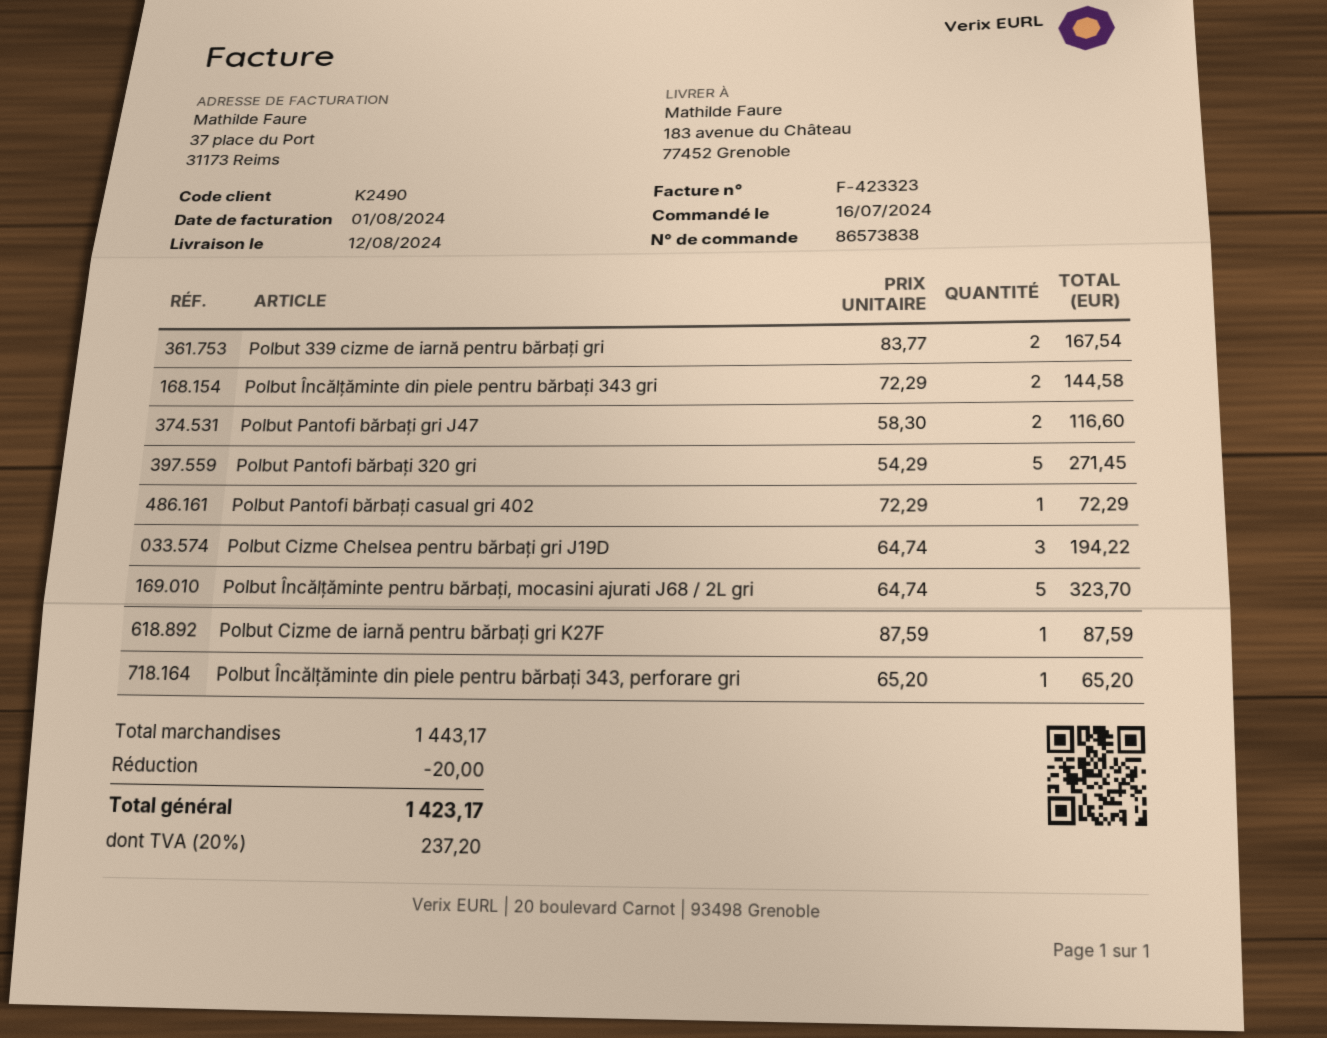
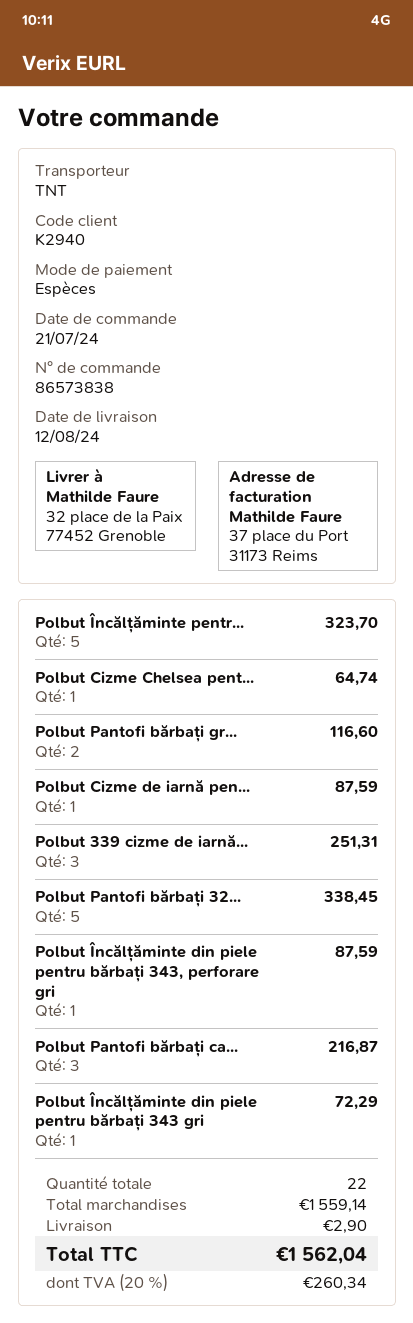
order date: 2024-07-16 -> 2024-07-21
customer number: K2490 -> K2940
ship to: 183 avenue du Château, 77452 Grenoble -> 32 place de la Paix, 77452 Grenoble
Polbut 339 cizme de iarnă pentru bărbați gri: 2 for 167.54 -> 3 for 251.31
Polbut Încălțăminte din piele pentru bărbați 343 gri: 2 for 144.58 -> 1 for 72.29
Polbut Pantofi bărbați 320 gri: 5 for 271.45 -> 5 for 338.45
Polbut Pantofi bărbați casual gri 402: 1 for 72.29 -> 3 for 216.87
Polbut Cizme Chelsea pentru bărbați gri J19D: 3 for 194.22 -> 1 for 64.74
Polbut Încălțăminte din piele pentru bărbați 343, perforare gri: 1 for 65.20 -> 1 for 87.59
subtotal: 1443.17 -> 1559.14
discount: 20.00 -> none
shipping: none -> 2.90
tax: 20% = 237.20 -> 20% = 260.34
total: 1423.17 -> 1562.04

